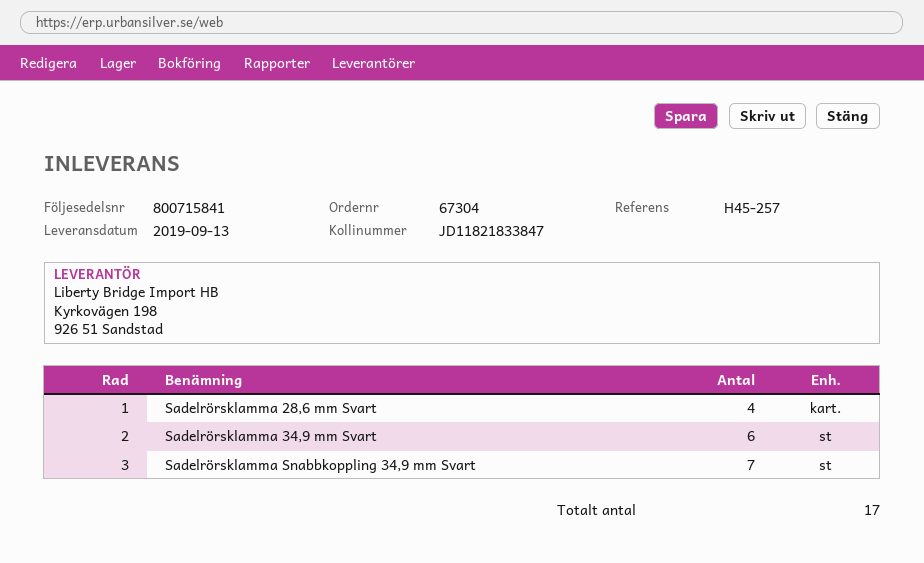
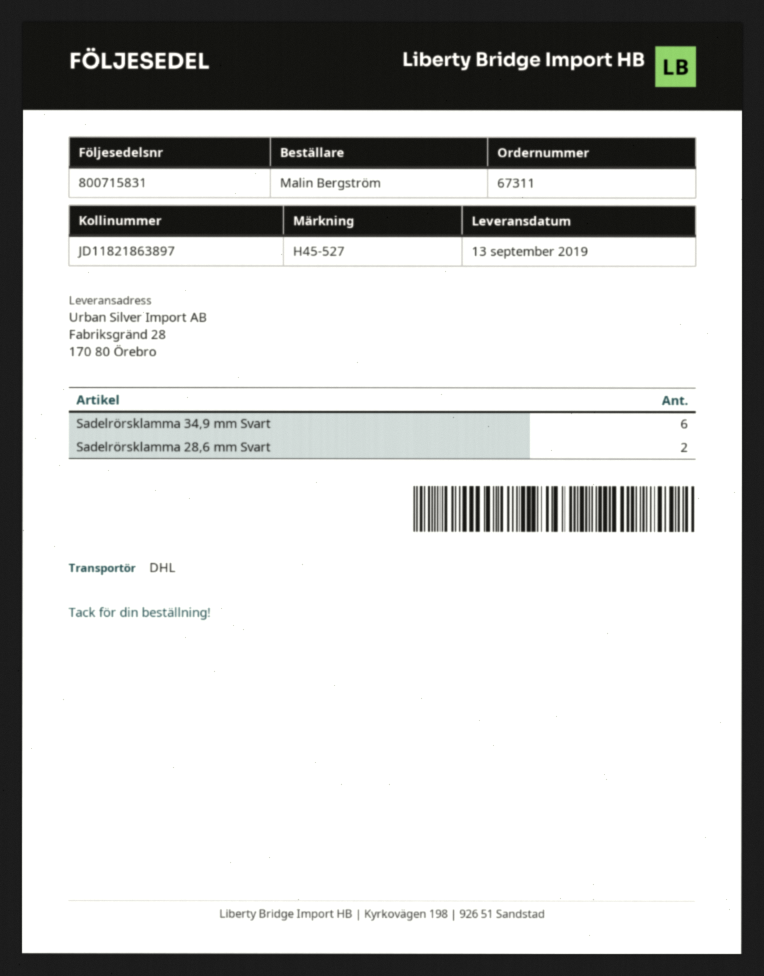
order number: 67304 -> 67311
delivery note number: 800715841 -> 800715831
reference: H45-257 -> H45-527
tracking number: JD11821833847 -> JD11821863897
Sadelrörsklamma 28,6 mm Svart: 4 -> 2
Sadelrörsklamma Snabbkoppling 34,9 mm Svart: 7 -> none

